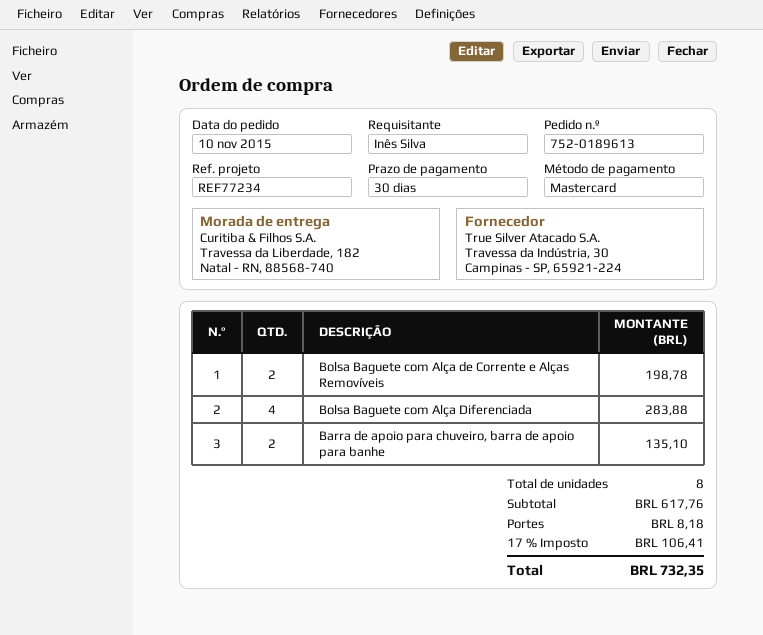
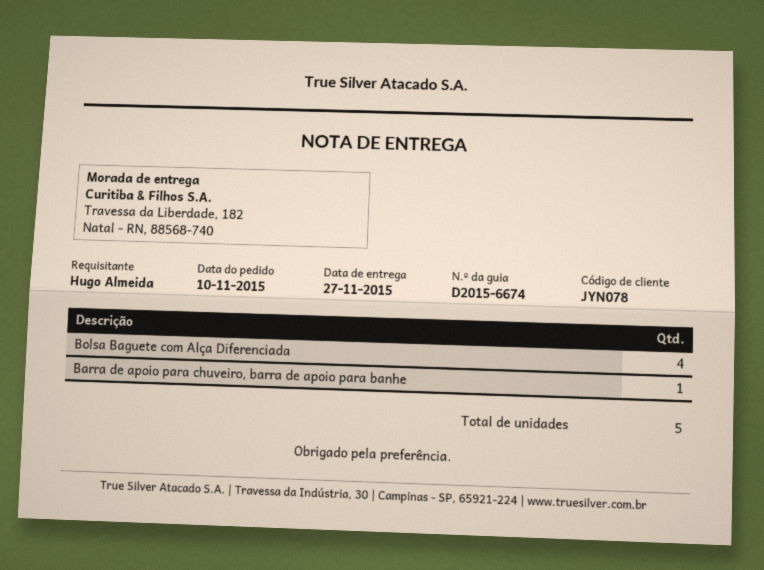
ordered by: Inês Silva -> Hugo Almeida
Bolsa Baguete com Alça de Corrente e Alças Removíveis: 2 -> none
Barra de apoio para chuveiro, barra de apoio para banhe: 2 -> 1
total quantity: 8 -> 5

